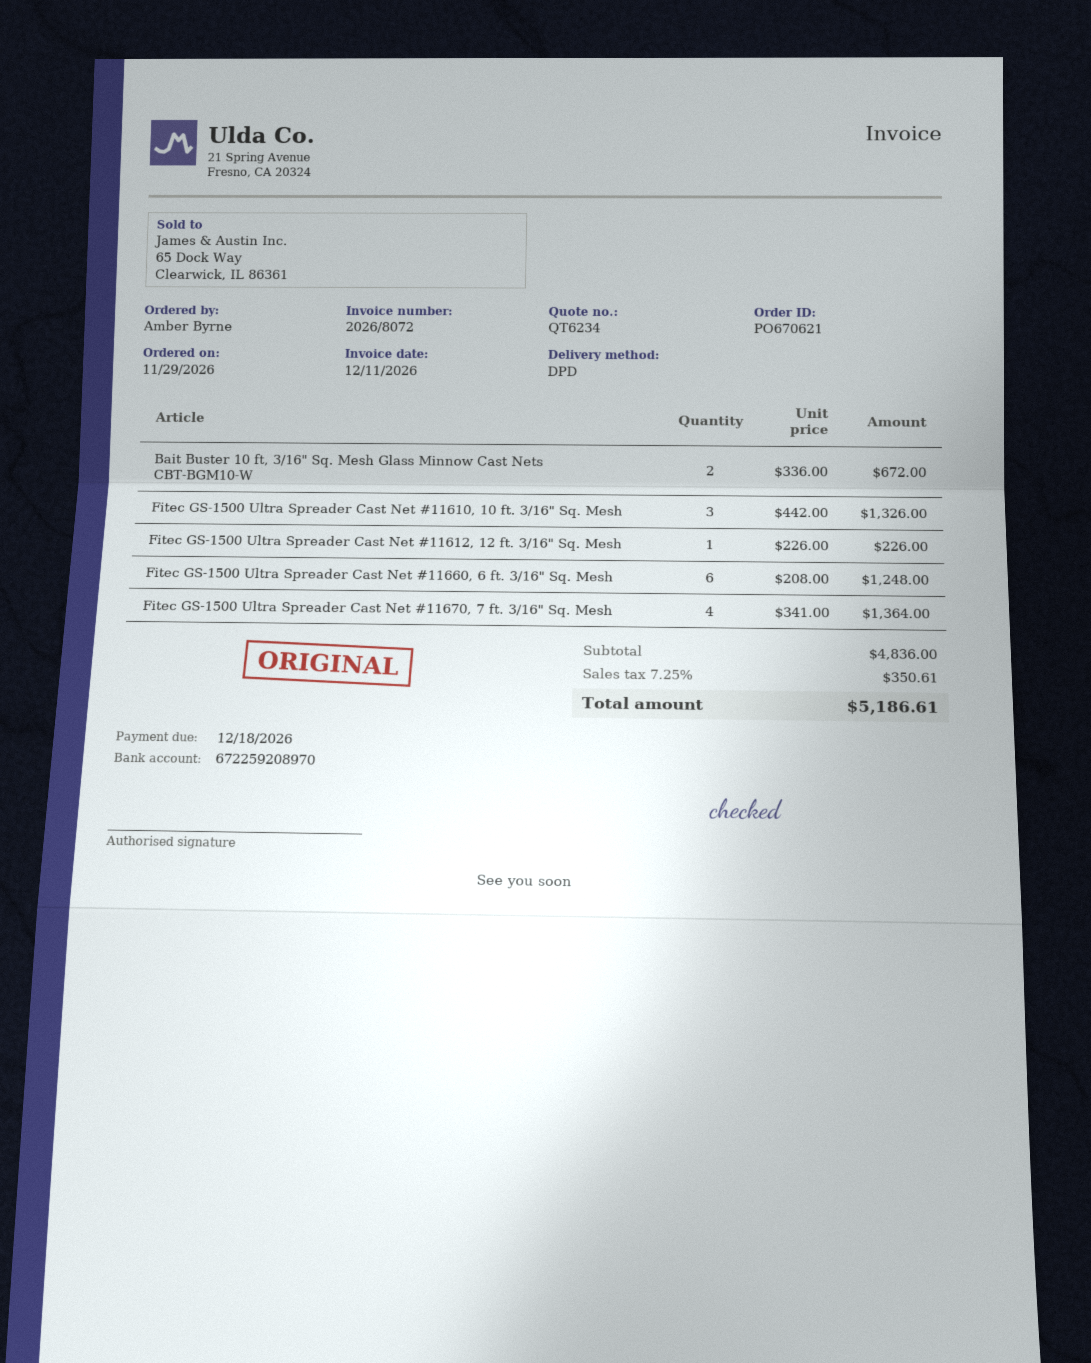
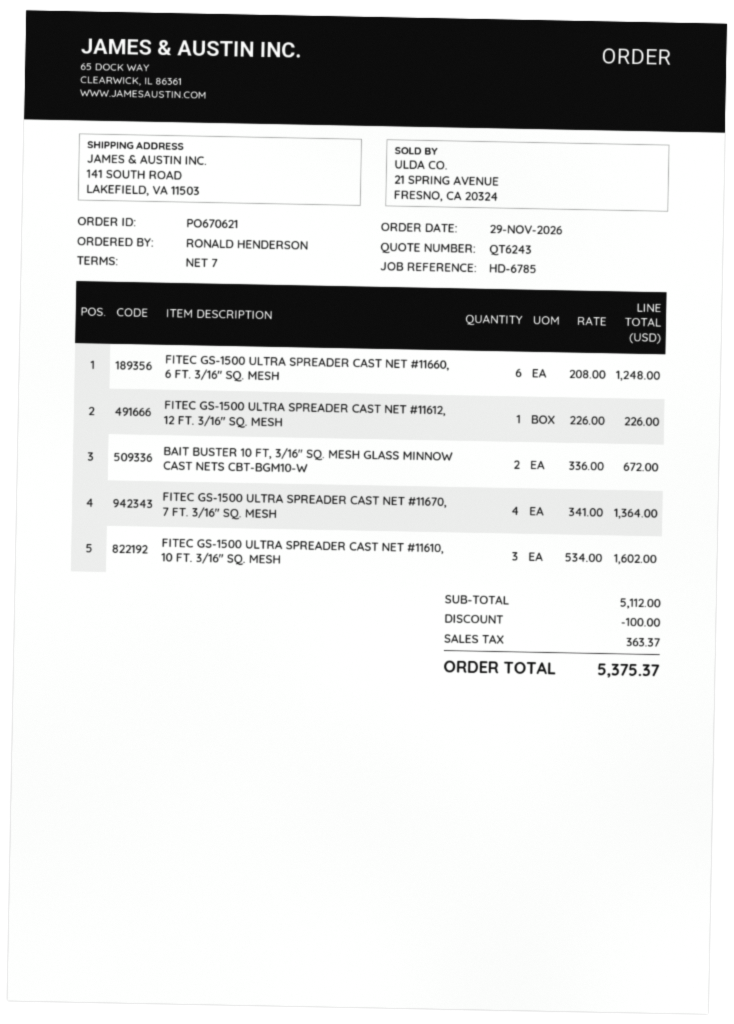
quote number: QT6234 -> QT6243
ordered by: Amber Byrne -> RONALD HENDERSON
Fitec GS-1500 Ultra Spreader Cast Net #11610, 10 ft. 3/16" Sq. Mesh: 3 x 442.00 = 1326.00 -> 3 x 534.00 = 1602.00
subtotal: 4836.00 -> 5112.00
discount: none -> 100.00
tax: 350.61 -> 363.37
total: 5186.61 -> 5375.37

